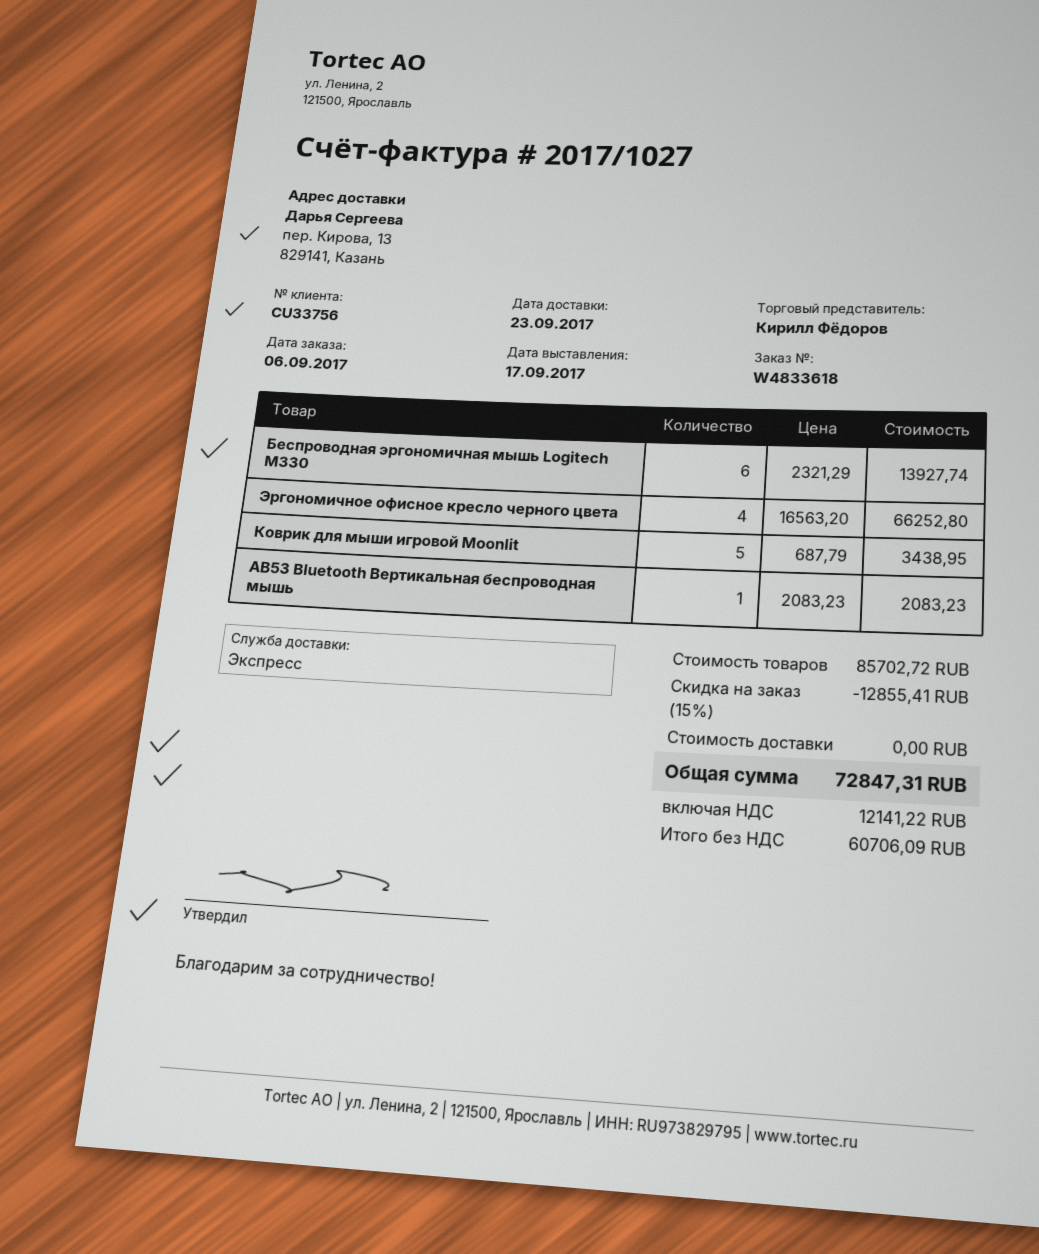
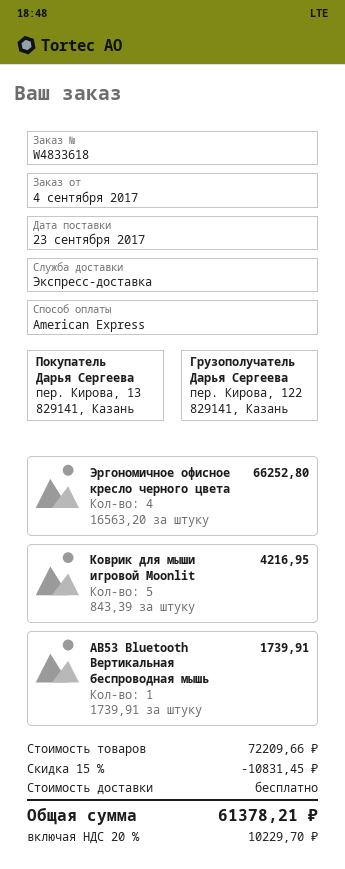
order date: 2017-09-06 -> 2017-09-04
ship to: пер. Кирова, 13, 829141, Казань -> пер. Кирова, 122, 829141, Казань
Беспроводная эргономичная мышь Logitech M330: 6 x 2321.29 = 13927.74 -> none
Коврик для мыши игровой Moonlit: 5 x 687.79 = 3438.95 -> 5 x 843.39 = 4216.95
AB53 Bluetooth Вертикальная беспроводная мышь: 1 x 2083.23 = 2083.23 -> 1 x 1739.91 = 1739.91
subtotal: 85702.72 -> 72209.66
discount: 15% = 12855.41 -> 15% = 10831.45
tax: 12141.22 -> 10229.70
total: 72847.31 -> 61378.21

